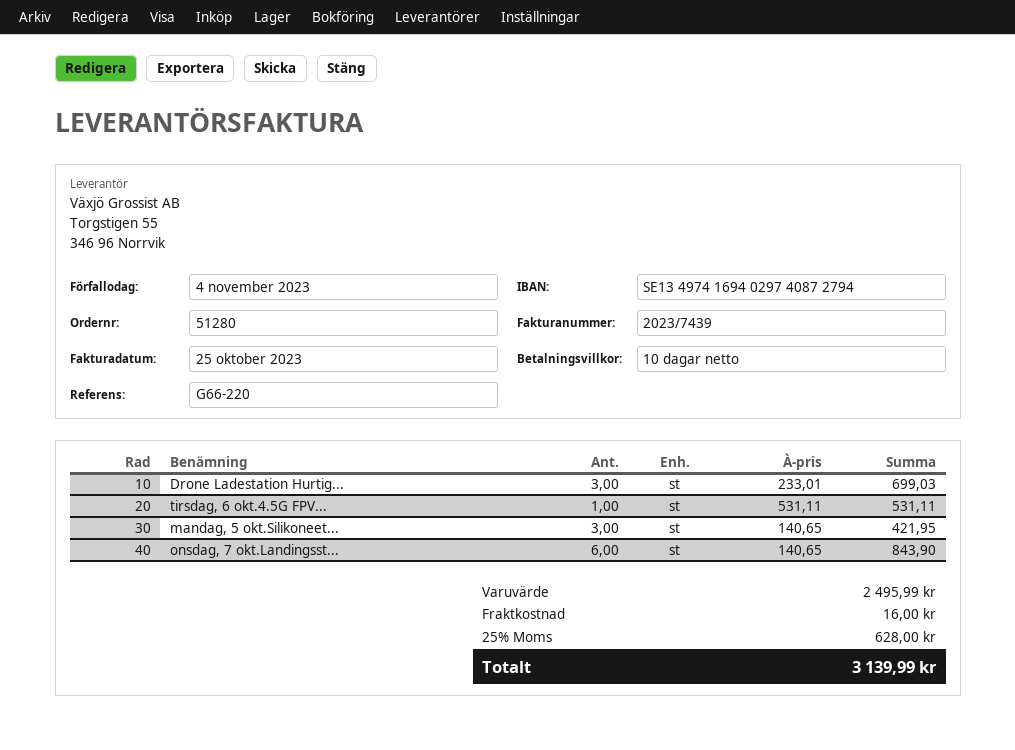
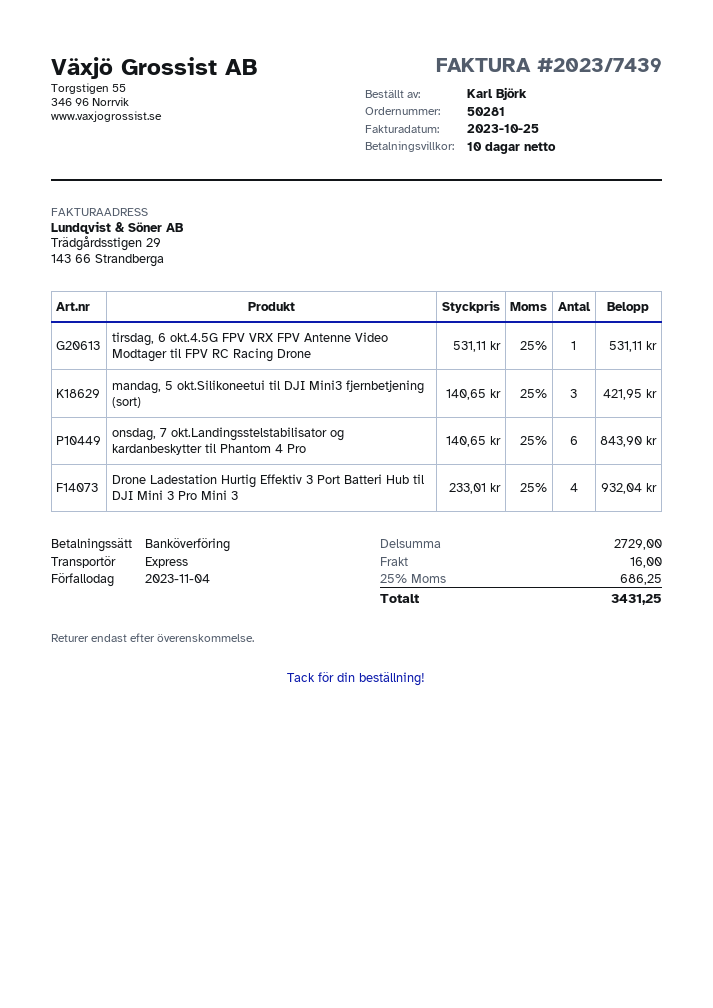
order number: 51280 -> 50281
Drone Ladestation Hurtig...: 3 x 233.01 = 699.03 -> 4 x 233.01 = 932.04
subtotal: 2495.99 -> 2729.00
tax: 25% = 628.00 -> 25% = 686.25
total: 3139.99 -> 3431.25

